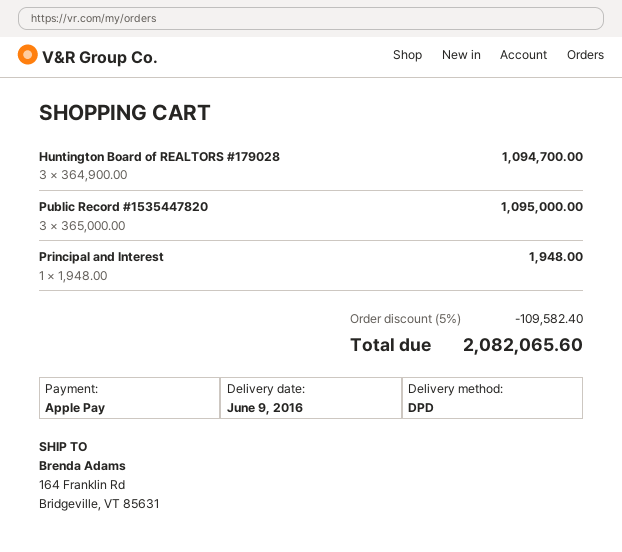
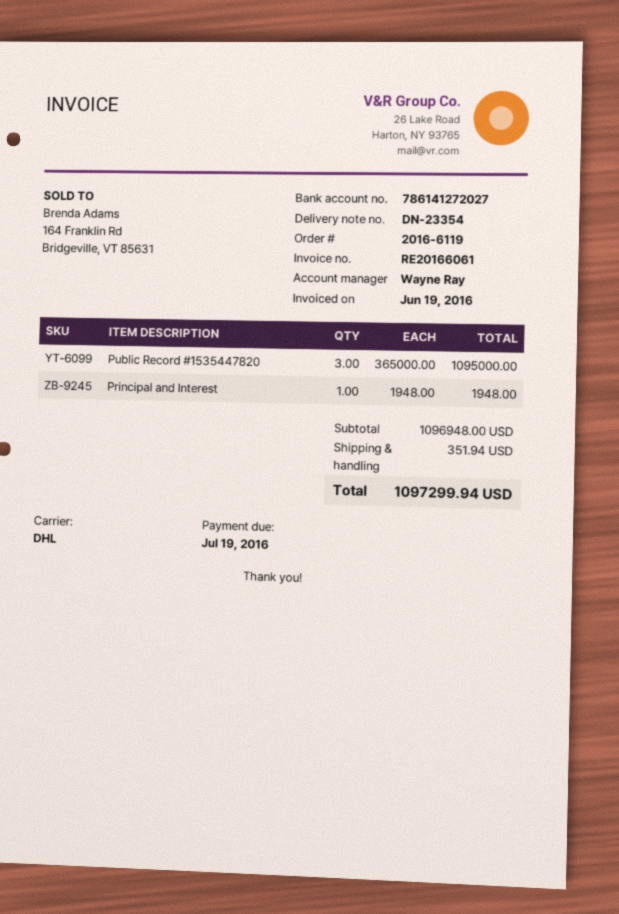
shipping method: DPD -> DHL
Huntington Board of REALTORS #179028: 3 x 364900.00 = 1094700.00 -> none
discount: 5% = 109582.40 -> none
shipping: none -> 351.94
total: 2082065.60 -> 1097299.94

